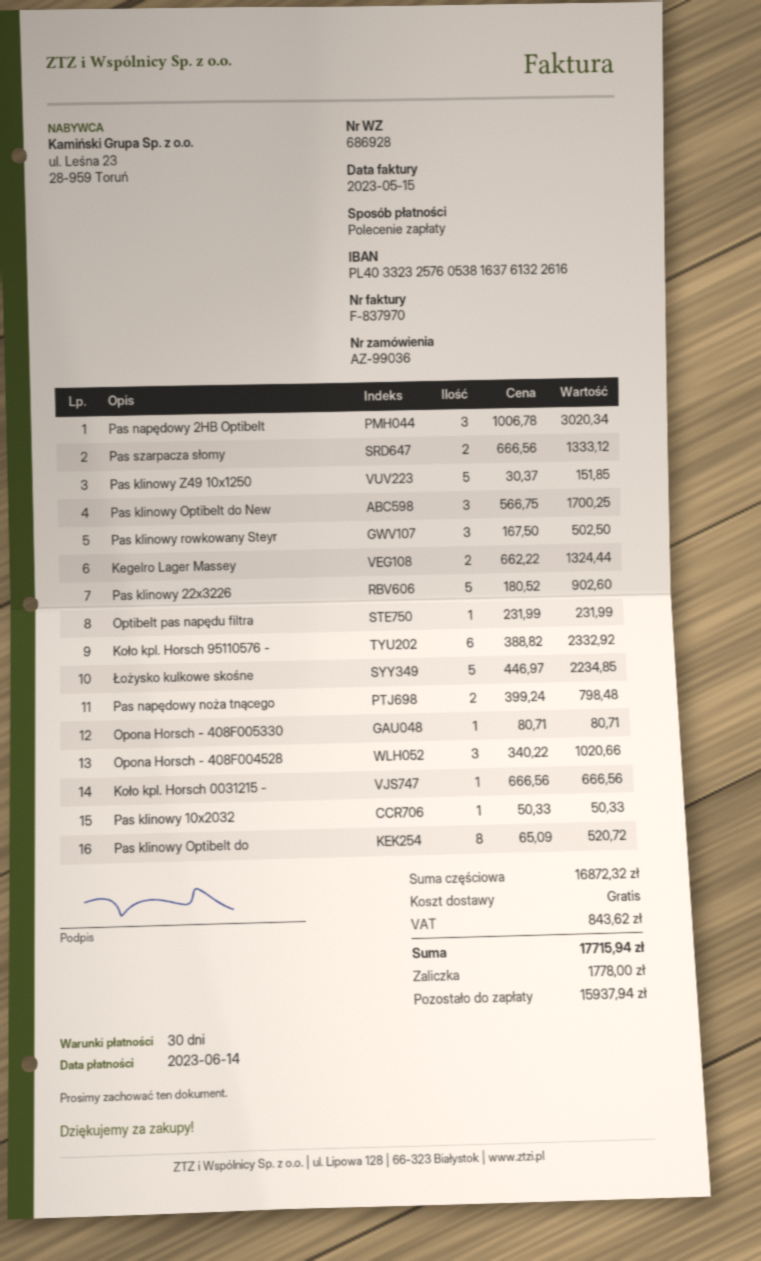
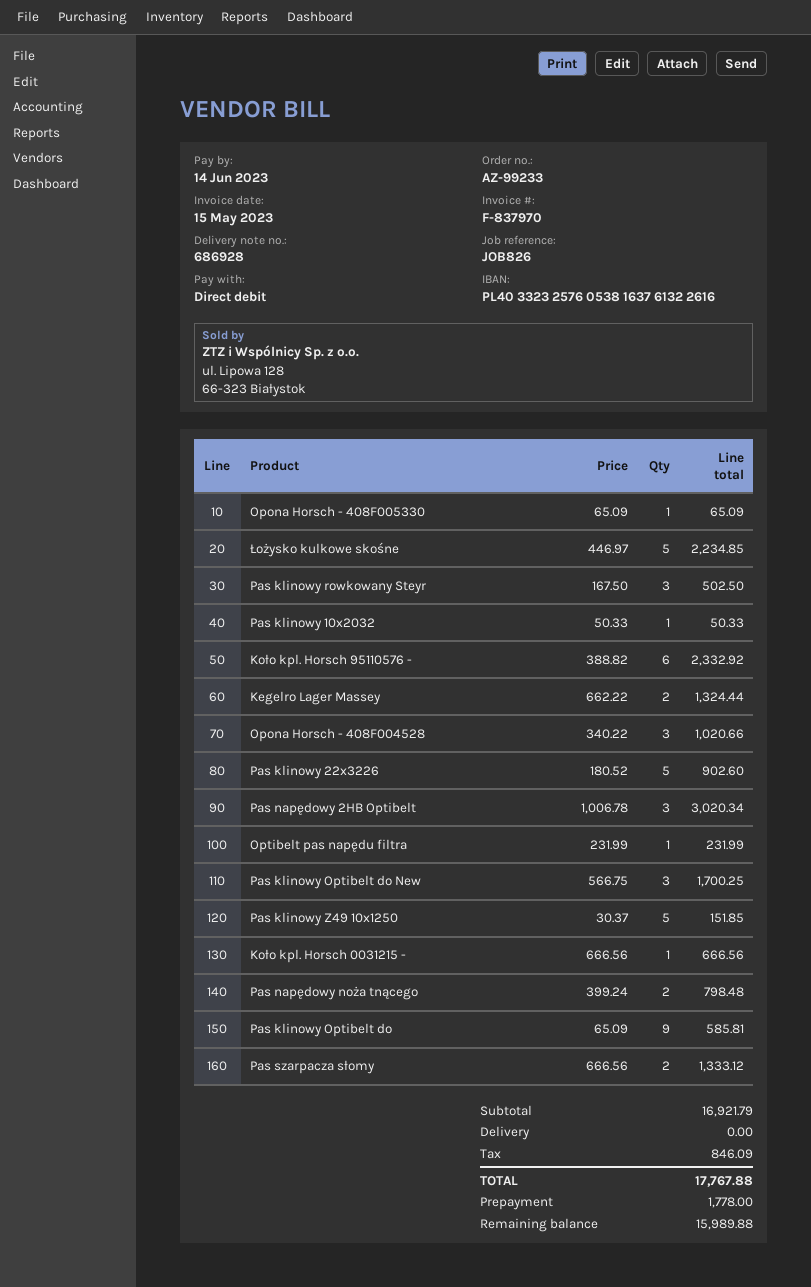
order number: AZ-99036 -> AZ-99233
Opona Horsch - 408F005330: 1 x 80.71 = 80.71 -> 1 x 65.09 = 65.09
Pas klinowy Optibelt do: 8 x 65.09 = 520.72 -> 9 x 65.09 = 585.81
subtotal: 16872.32 -> 16921.79
tax: 843.62 -> 846.09
total: 17715.94 -> 17767.88
balance: 15937.94 -> 15989.88

